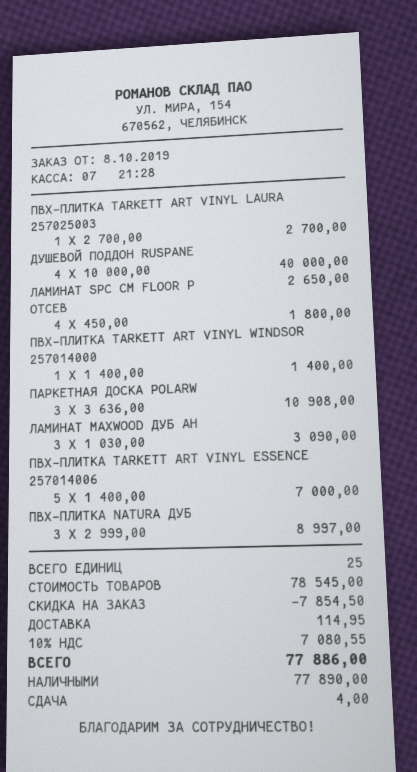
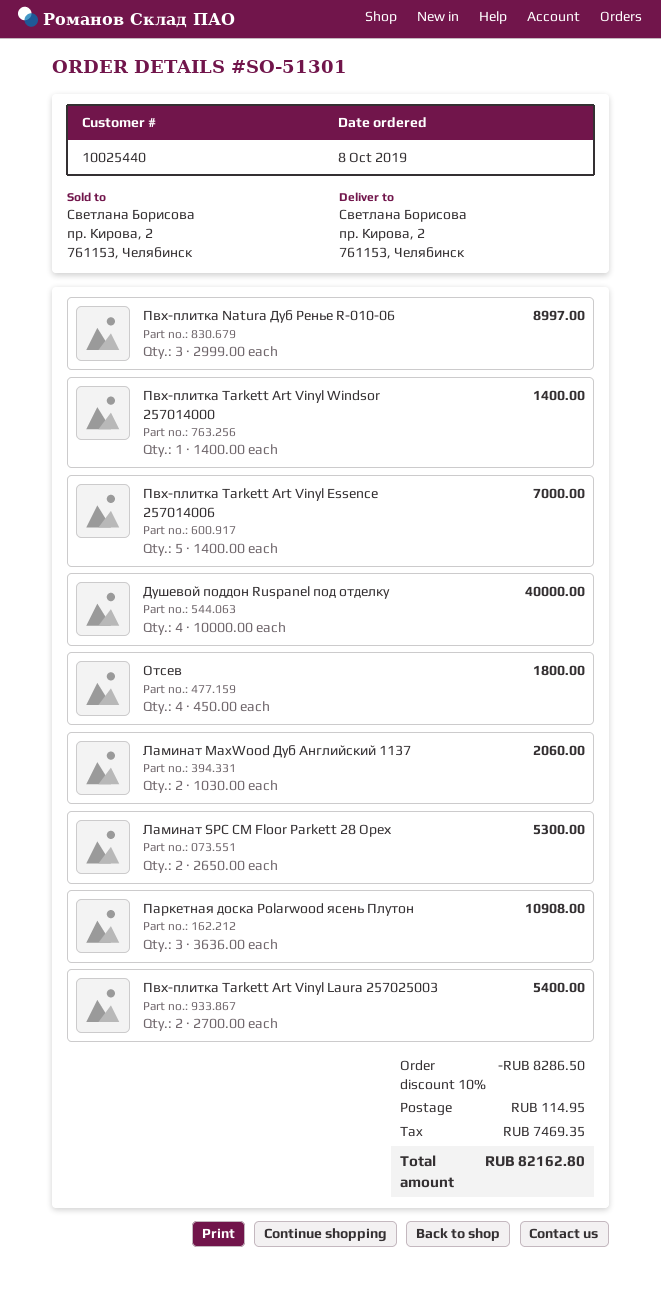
ПВХ-ПЛИТКА TARKETT ART VINYL LAURA 257025003: 1 x 2700.00 = 2700.00 -> 2 x 2700.00 = 5400.00
ЛАМИНАТ SPC CM FLOOR P: 1 x 2650.00 = 2650.00 -> 2 x 2650.00 = 5300.00
ЛАМИНАТ MAXWOOD ДУБ АН: 3 x 1030.00 = 3090.00 -> 2 x 1030.00 = 2060.00
discount: 7854.50 -> 8286.50
tax: 7080.55 -> 7469.35
total: 77886.00 -> 82162.80

